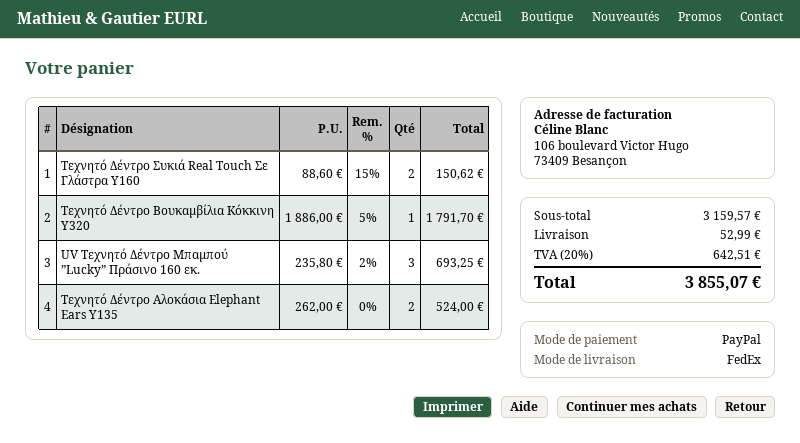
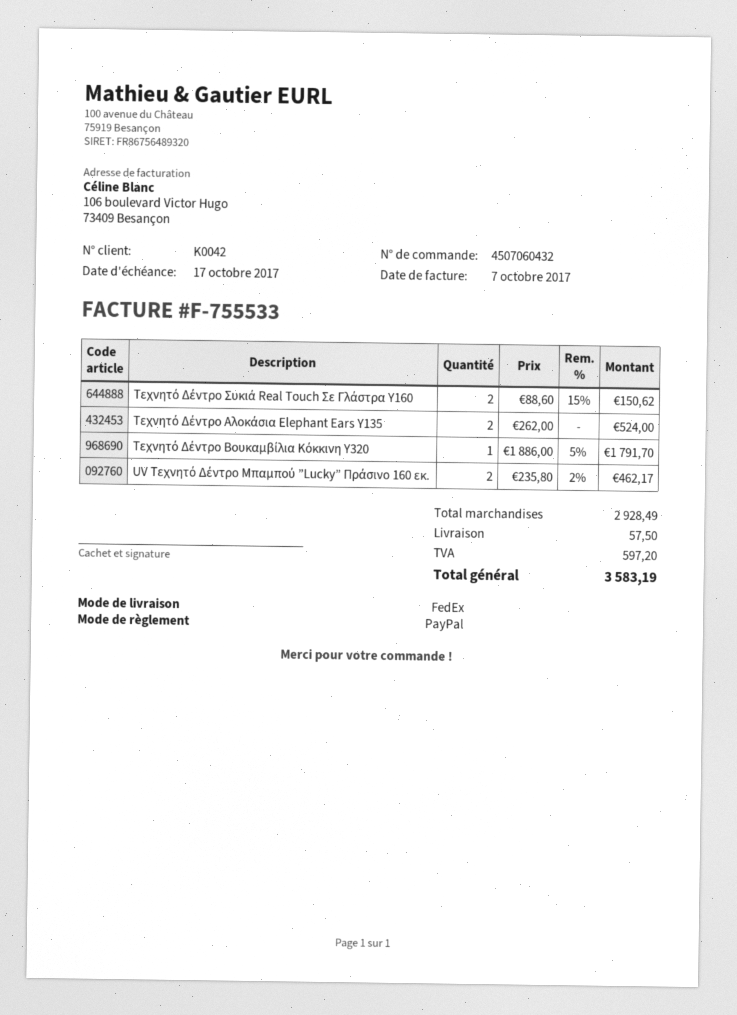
UV Τεχνητό Δέντρο Μπαμπού ”Lucky” Πράσινο 160 εκ.: 3 x 235.80 - 2% = 693.25 -> 2 x 235.80 - 2% = 462.17
subtotal: 3159.57 -> 2928.49
shipping: 52.99 -> 57.50
tax: 642.51 -> 597.20
total: 3855.07 -> 3583.19

